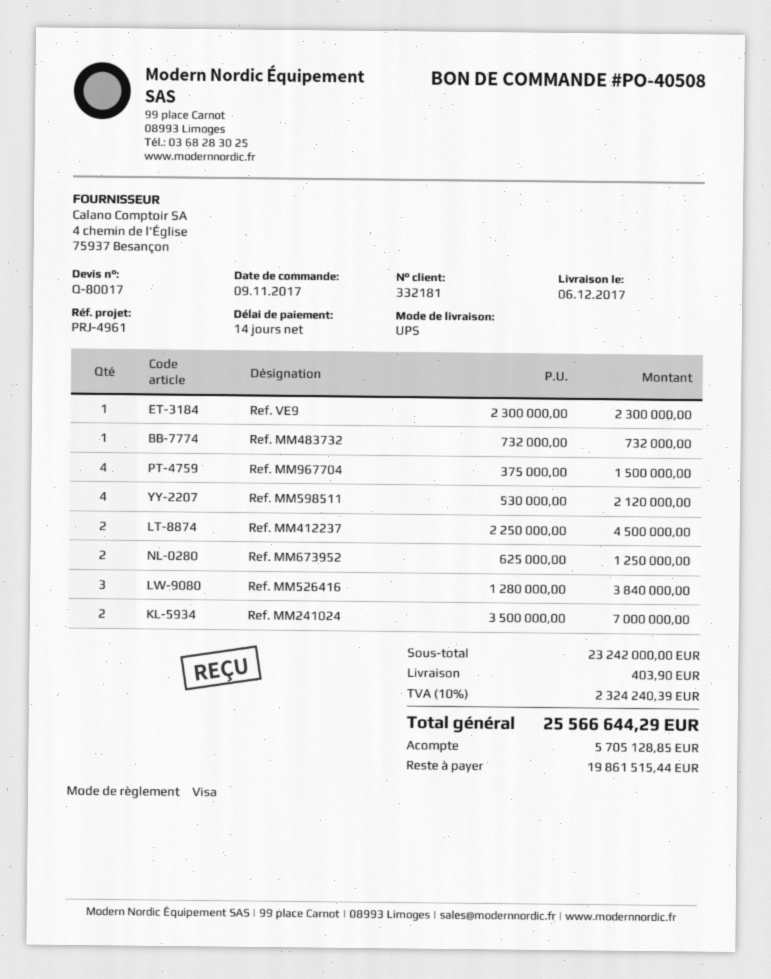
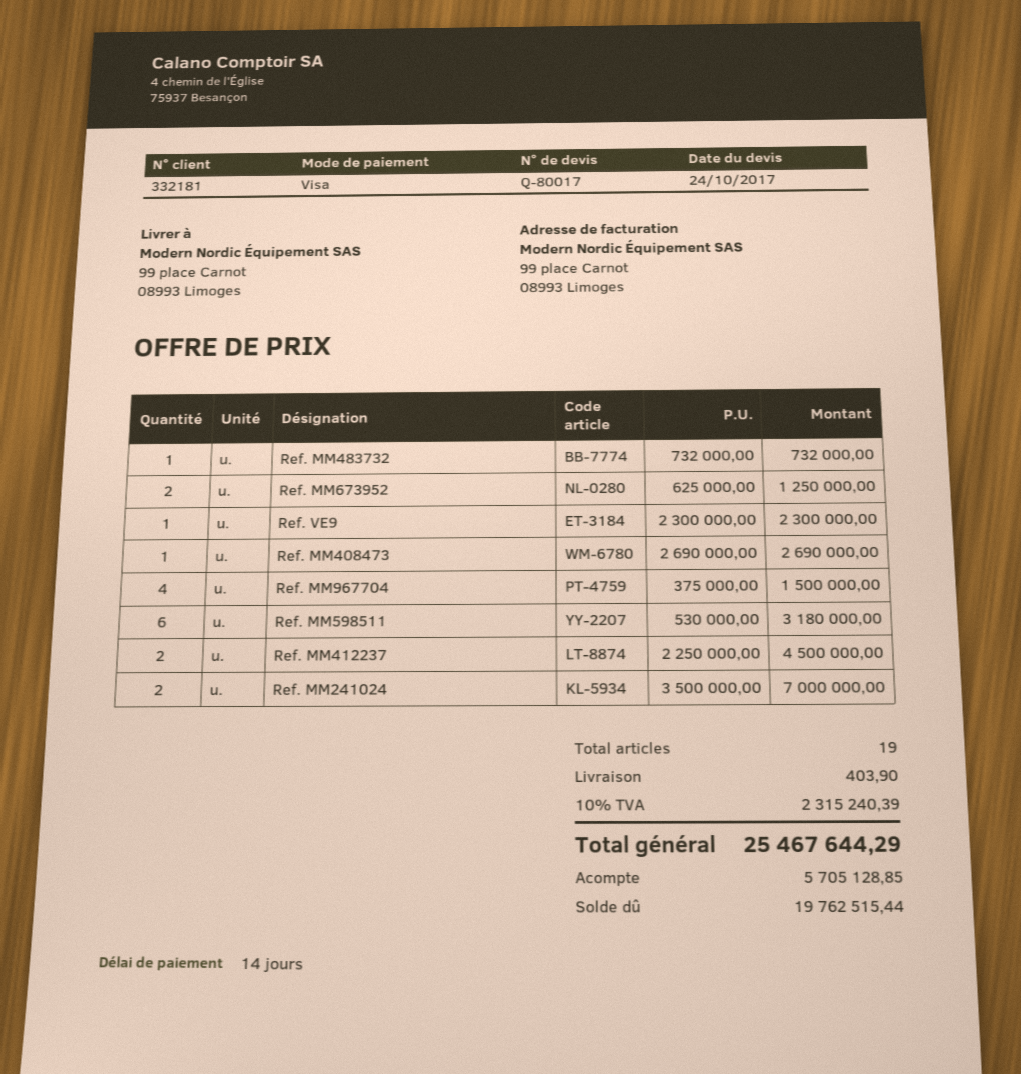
Ref. MM598511: 4 x 530000.00 = 2120000.00 -> 6 x 530000.00 = 3180000.00
Ref. MM526416: 3 x 1280000.00 = 3840000.00 -> none
Ref. MM408473: none -> 1 x 2690000.00 = 2690000.00
tax: 10% = 2324240.39 -> 10% = 2315240.39
total: 25566644.29 -> 25467644.29
balance: 19861515.44 -> 19762515.44

